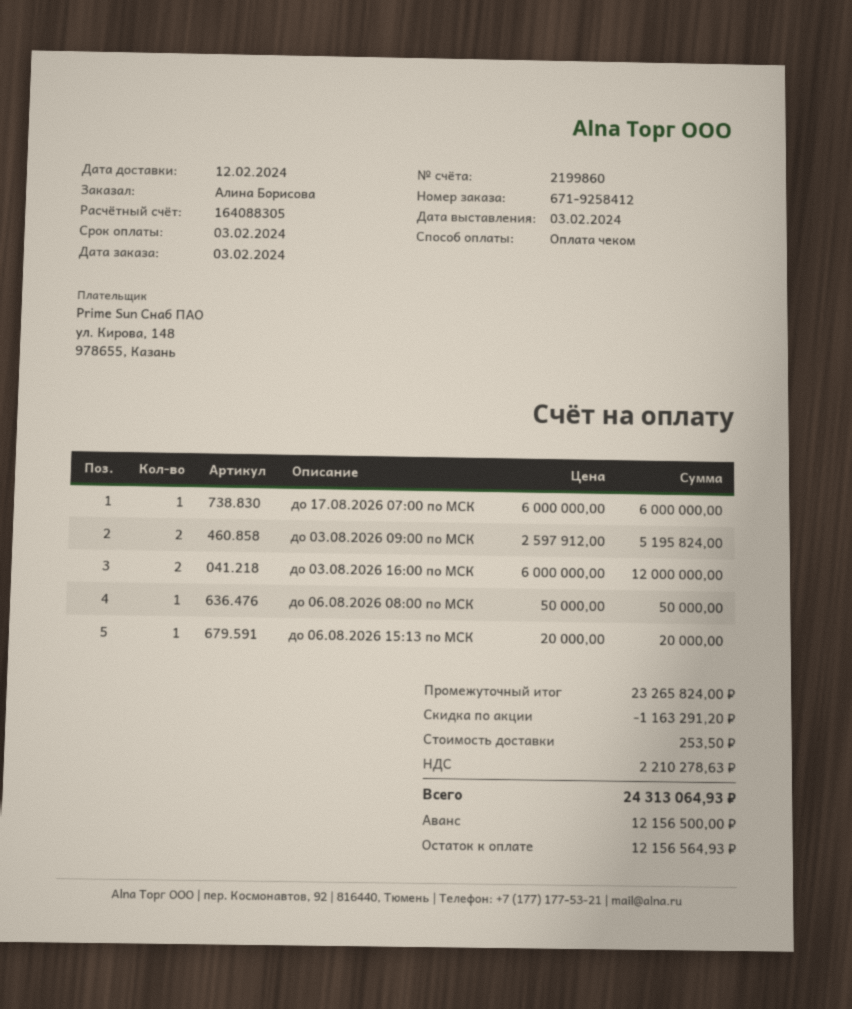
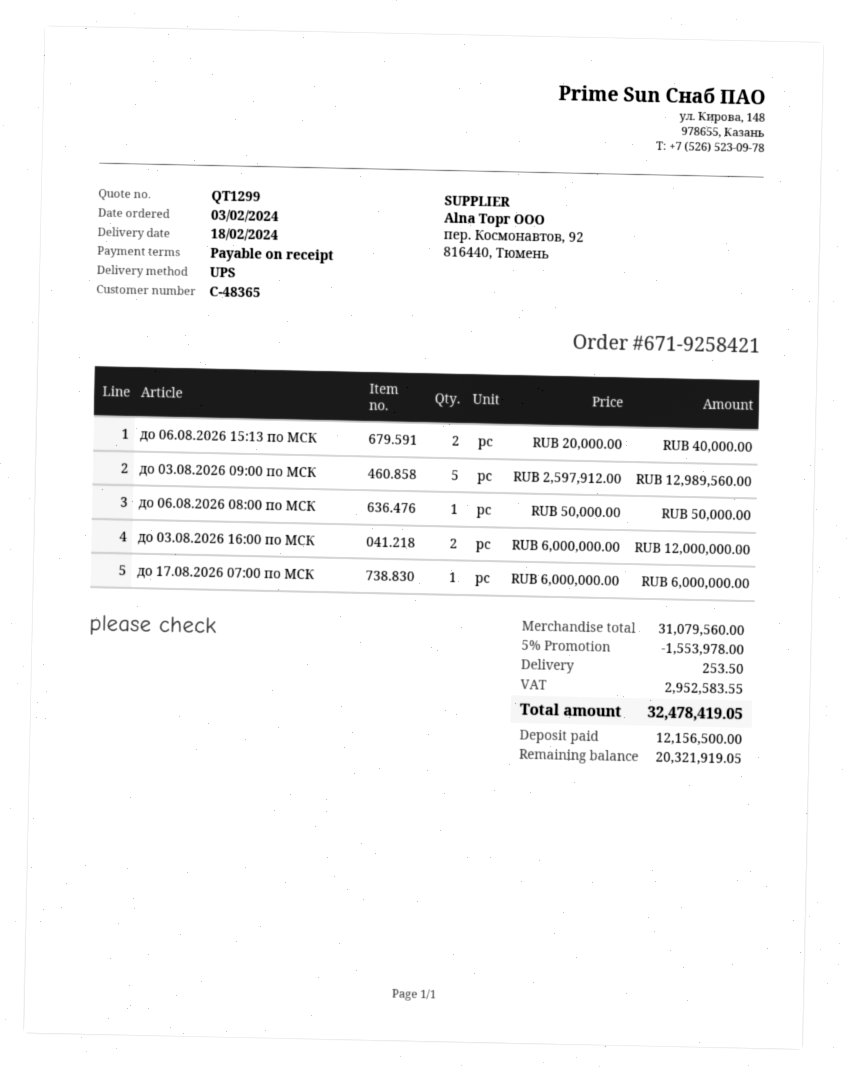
order number: 671-9258412 -> 671-9258421
delivery date: 2024-02-12 -> 2024-02-18
до 03.08.2026 09:00 по МСК: 2 x 2597912.00 = 5195824.00 -> 5 x 2597912.00 = 12989560.00
до 06.08.2026 15:13 по МСК: 1 x 20000.00 = 20000.00 -> 2 x 20000.00 = 40000.00
subtotal: 23265824.00 -> 31079560.00
discount: 1163291.20 -> 1553978.00
tax: 2210278.63 -> 2952583.55
total: 24313064.93 -> 32478419.05
balance: 12156564.93 -> 20321919.05

